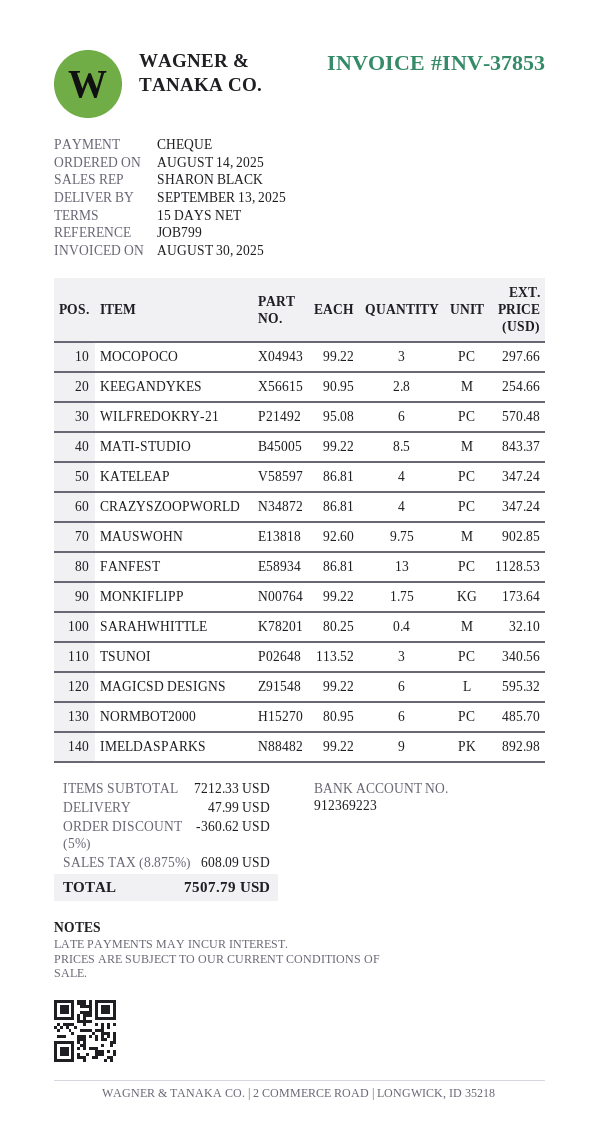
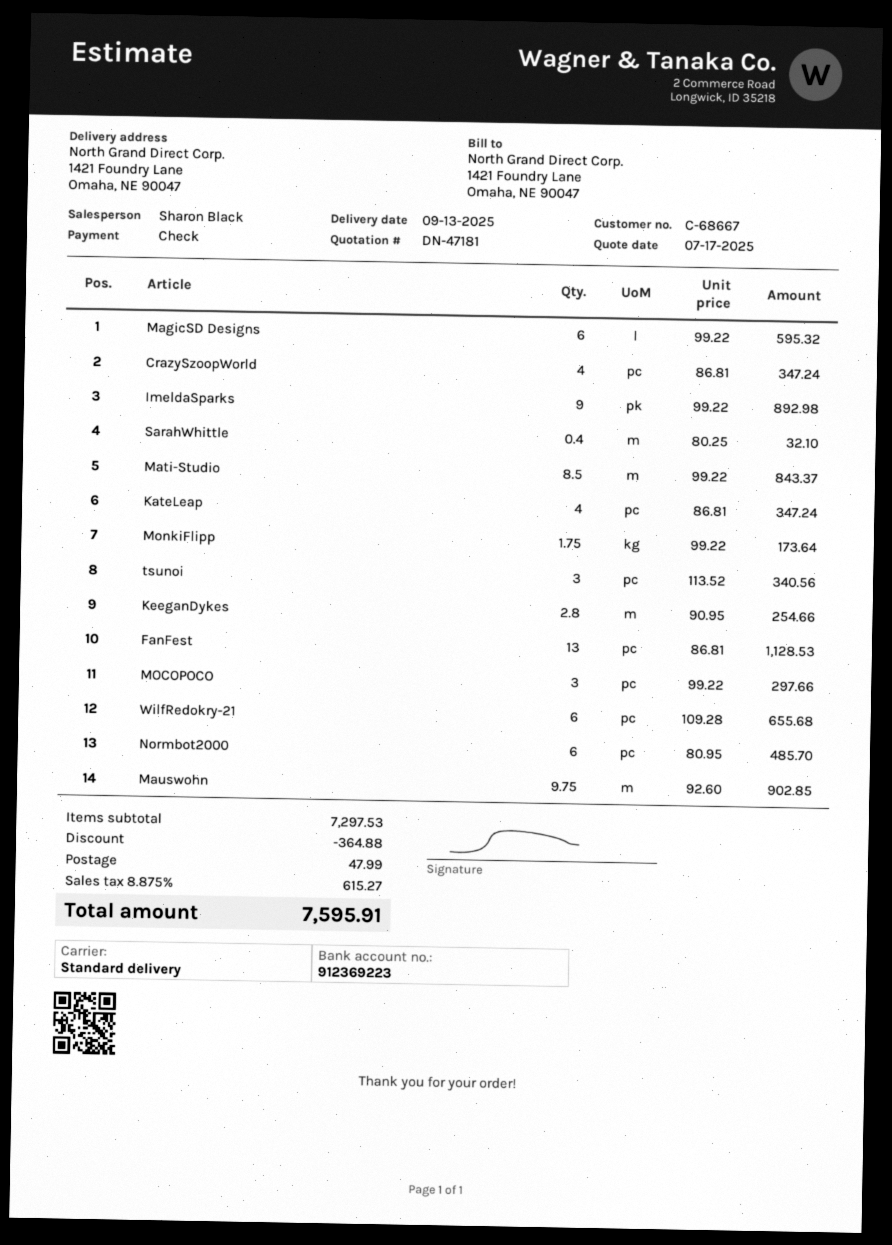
WILFREDOKRY-21: 6 x 95.08 = 570.48 -> 6 x 109.28 = 655.68
subtotal: 7212.33 -> 7297.53
discount: 360.62 -> 364.88
tax: 8.875% = 608.09 -> 8.875% = 615.27
total: 7507.79 -> 7595.91

